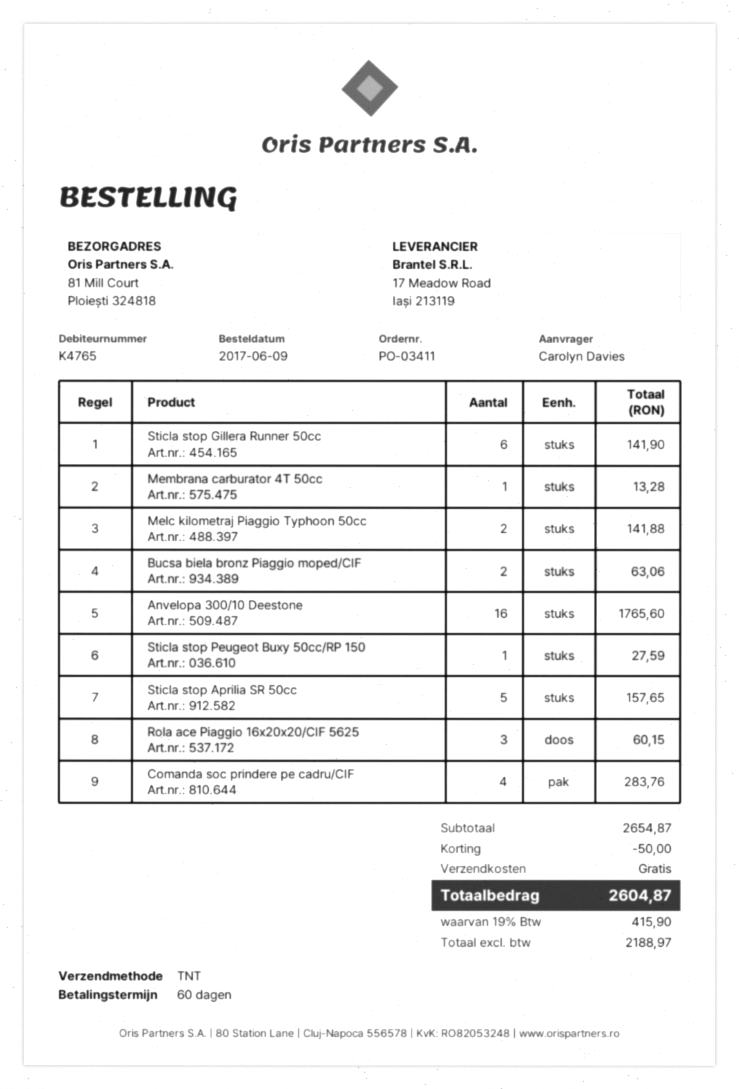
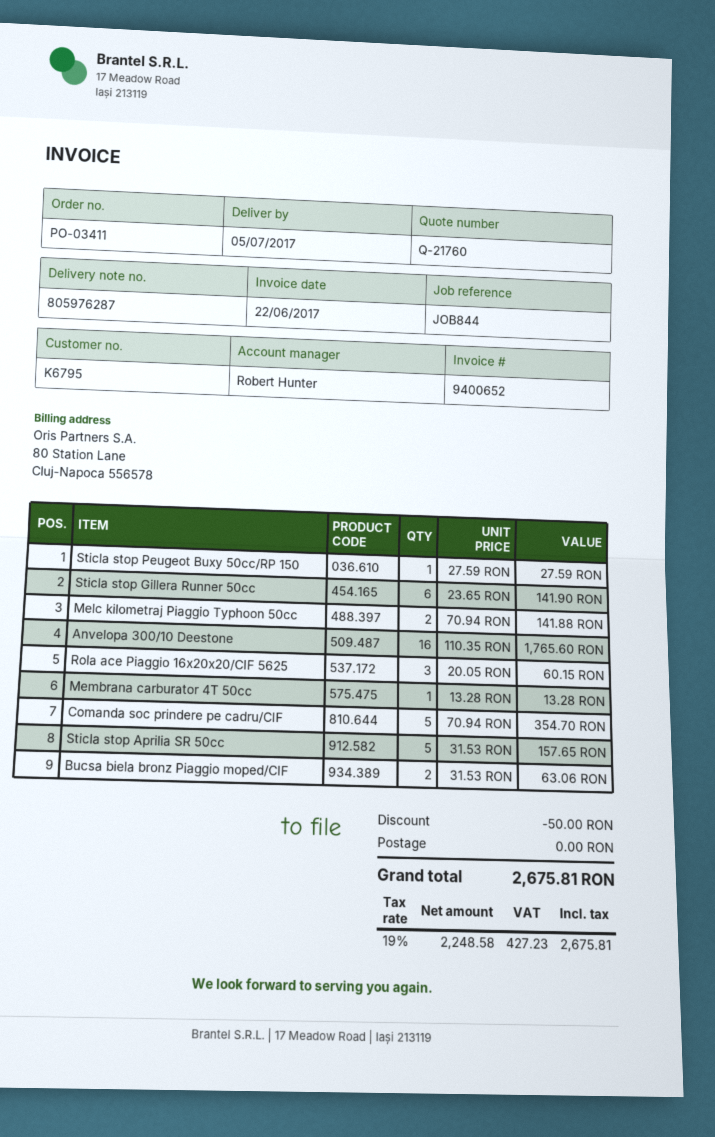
customer number: K4765 -> K6795
Comanda soc prindere pe cadru/CIF: 4 for 283.76 -> 5 for 354.70
net: 2188.97 -> 2248.58
tax: 19% = 415.90 -> 19% = 427.23
total: 2604.87 -> 2675.81

